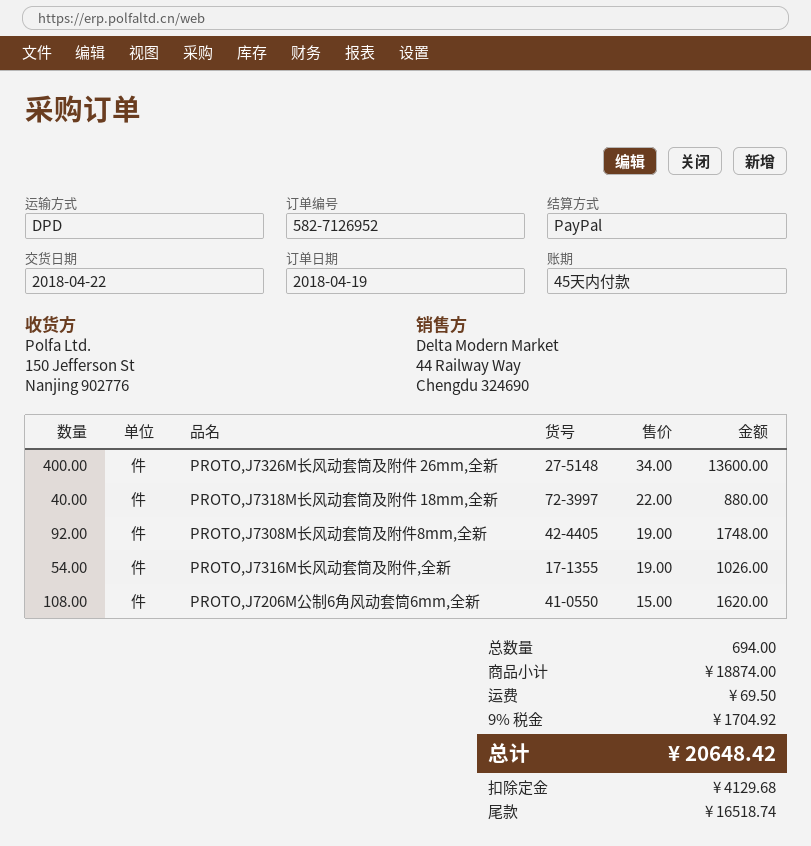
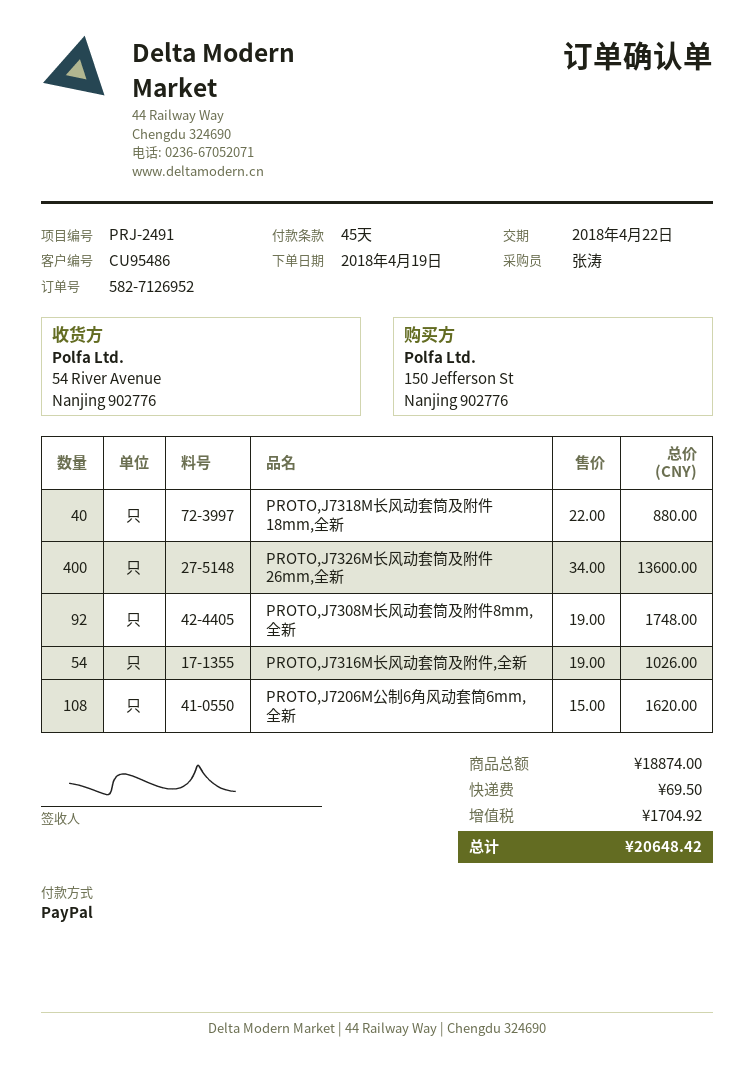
ship to: 150 Jefferson St, Nanjing 902776 -> 54 River Avenue, Nanjing 902776

